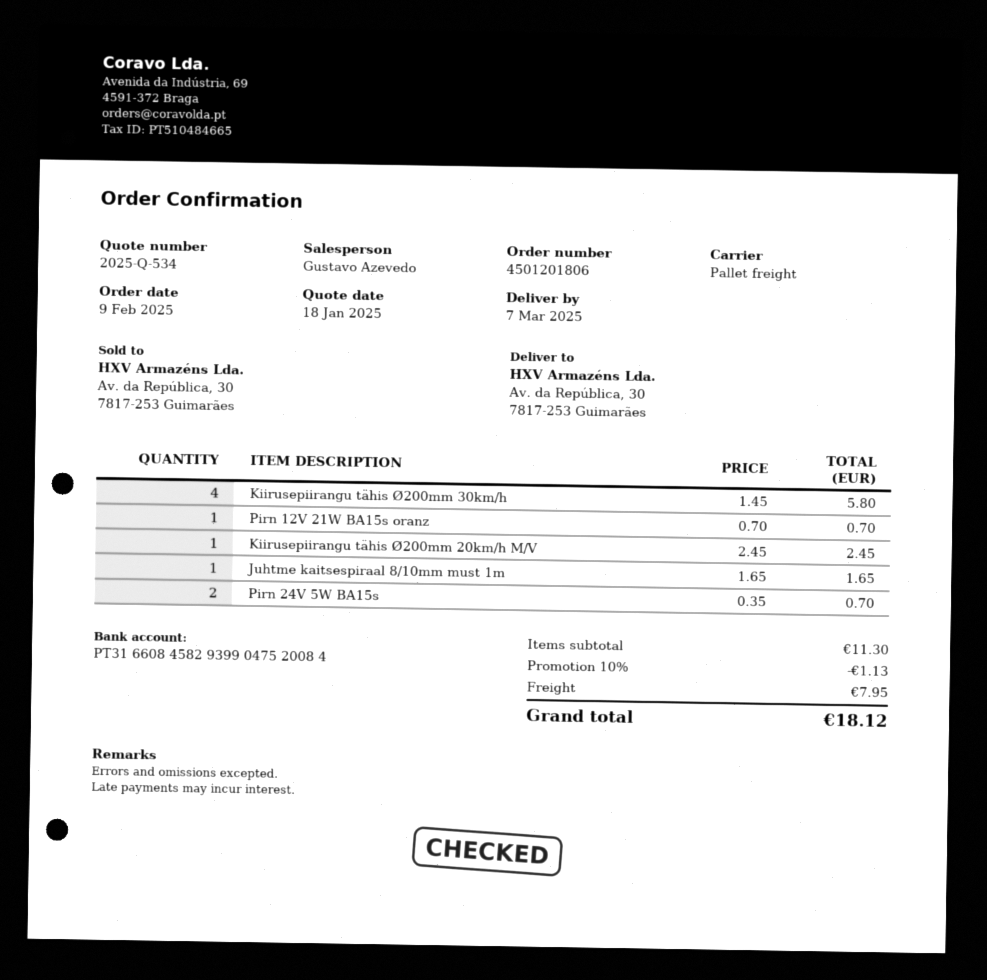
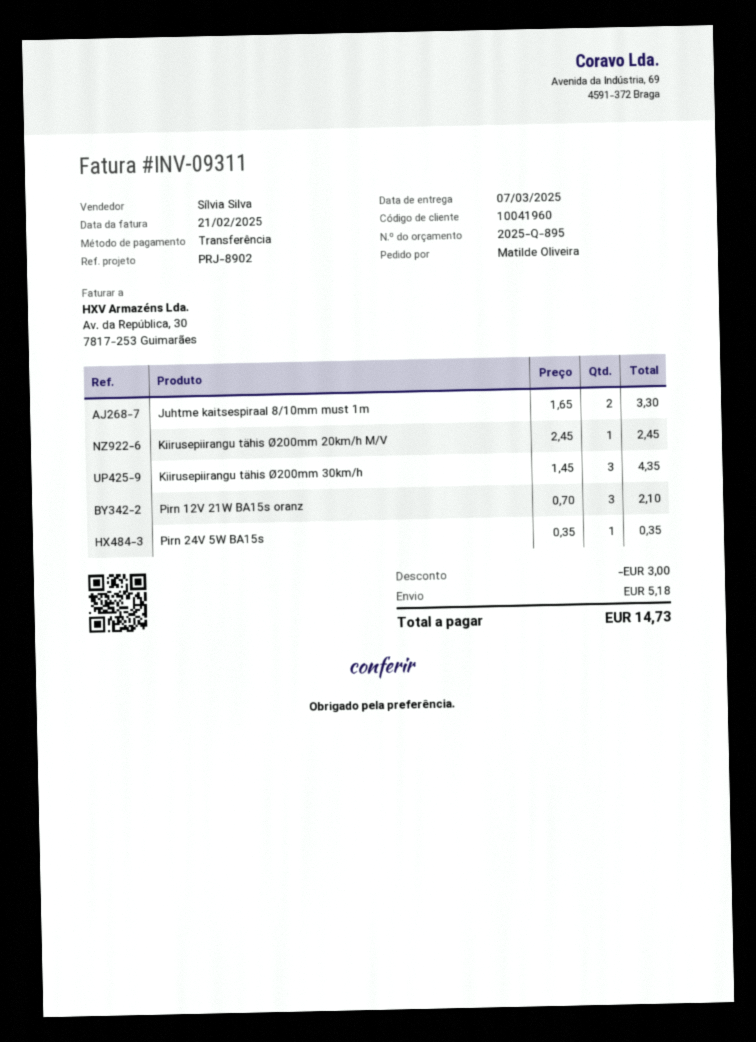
quote number: 2025-Q-534 -> 2025-Q-895
sales rep: Gustavo Azevedo -> Sílvia Silva
Kiirusepiirangu tähis Ø200mm 30km/h: 4 x 1.45 = 5.80 -> 3 x 1.45 = 4.35
Pirn 12V 21W BA15s oranz: 1 x 0.70 = 0.70 -> 3 x 0.70 = 2.10
Juhtme kaitsespiraal 8/10mm must 1m: 1 x 1.65 = 1.65 -> 2 x 1.65 = 3.30
Pirn 24V 5W BA15s: 2 x 0.35 = 0.70 -> 1 x 0.35 = 0.35
discount: 1.13 -> 3.00
shipping: 7.95 -> 5.18
total: 18.12 -> 14.73

